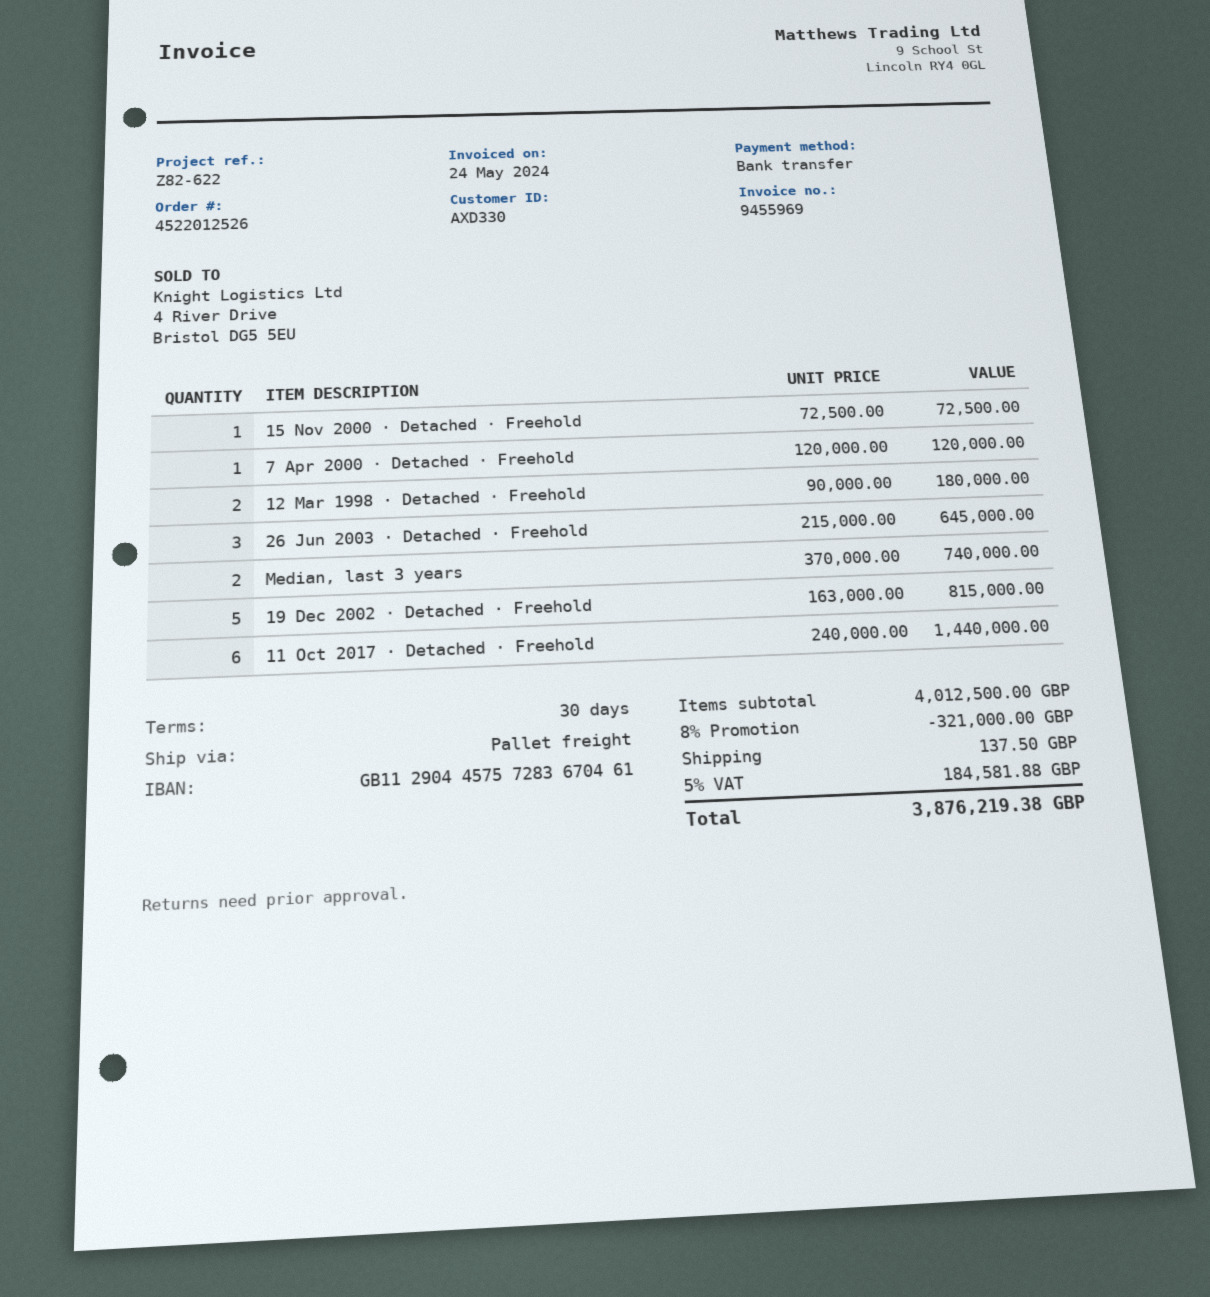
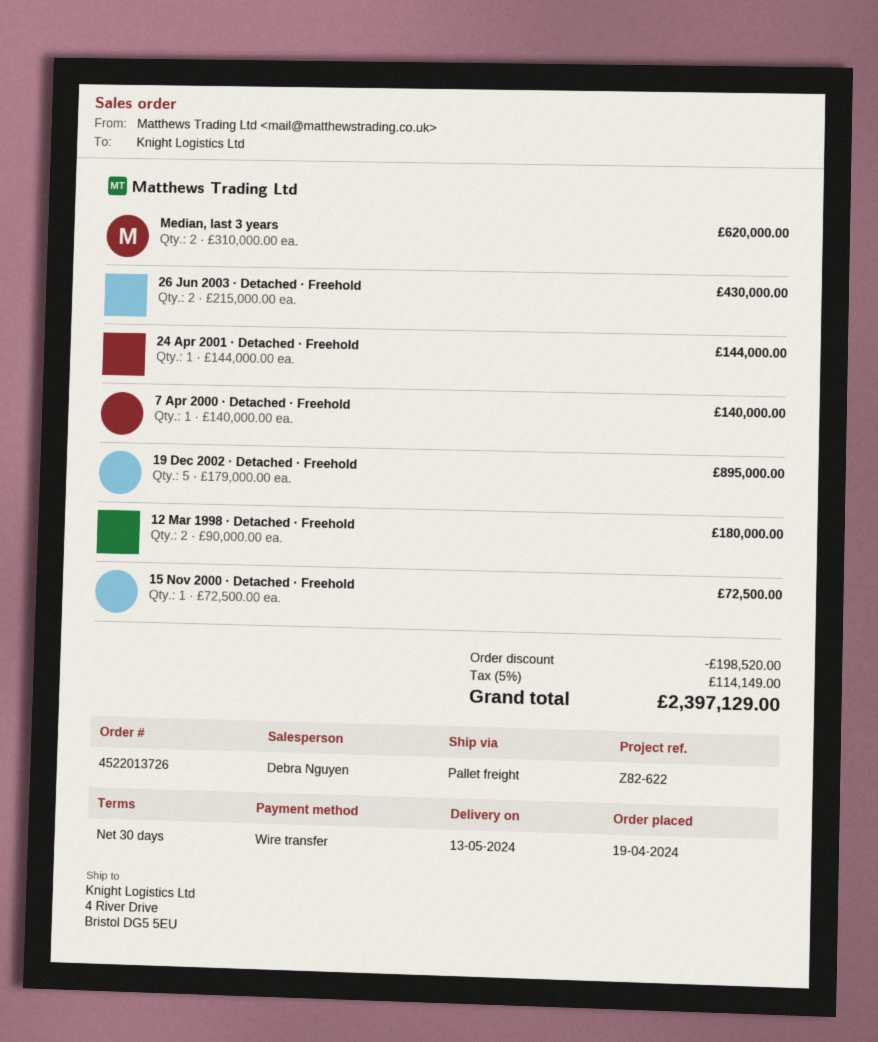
order number: 4522012526 -> 4522013726
7 Apr 2000 · Detached · Freehold: 1 x 120000.00 = 120000.00 -> 1 x 140000.00 = 140000.00
26 Jun 2003 · Detached · Freehold: 3 x 215000.00 = 645000.00 -> 2 x 215000.00 = 430000.00
Median, last 3 years: 2 x 370000.00 = 740000.00 -> 2 x 310000.00 = 620000.00
19 Dec 2002 · Detached · Freehold: 5 x 163000.00 = 815000.00 -> 5 x 179000.00 = 895000.00
11 Oct 2017 · Detached · Freehold: 6 x 240000.00 = 1440000.00 -> none
24 Apr 2001 · Detached · Freehold: none -> 1 x 144000.00 = 144000.00
discount: 321000.00 -> 198520.00
shipping: 137.50 -> none
tax: 5% = 184581.88 -> 5% = 114149.00
total: 3876219.38 -> 2397129.00

